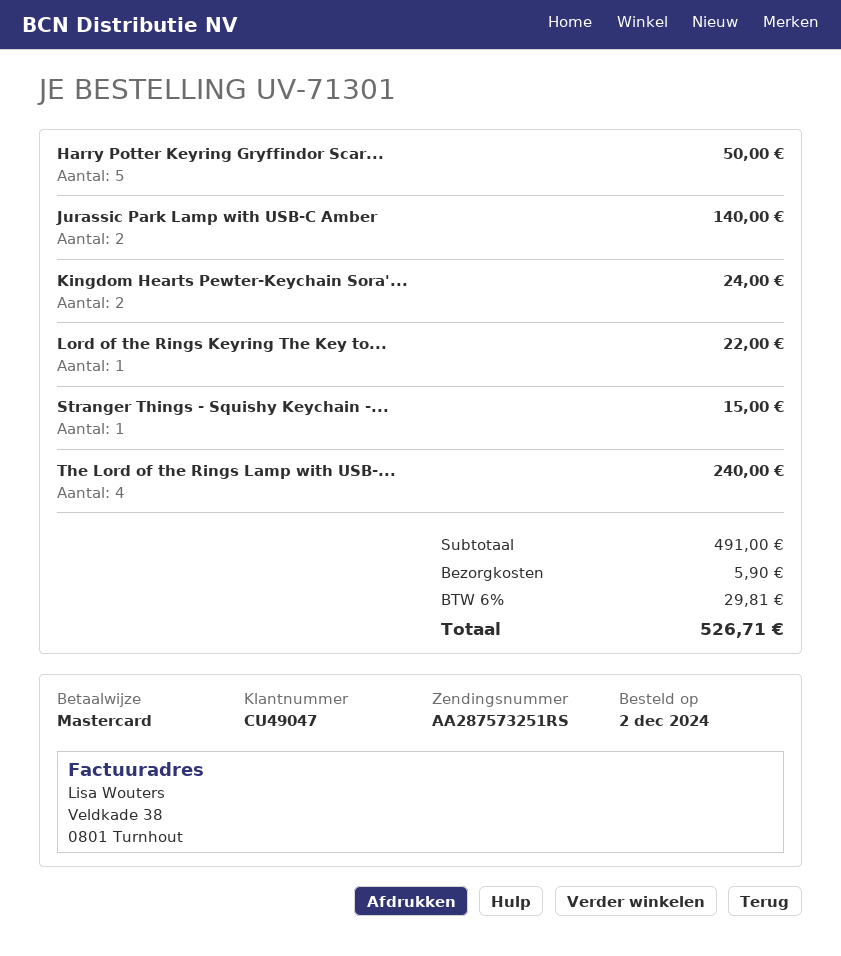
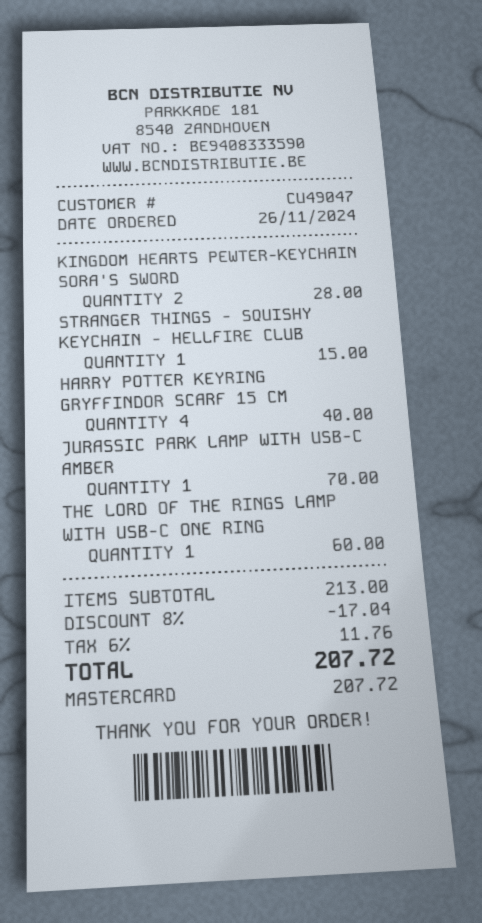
order date: 2024-12-02 -> 2024-11-26
Harry Potter Keyring Gryffindor Scar...: 5 for 50.00 -> 4 for 40.00
Jurassic Park Lamp with USB-C Amber: 2 for 140.00 -> 1 for 70.00
Kingdom Hearts Pewter-Keychain Sora'...: 2 for 24.00 -> 2 for 28.00
Lord of the Rings Keyring The Key to...: 1 for 22.00 -> none
The Lord of the Rings Lamp with USB-...: 4 for 240.00 -> 1 for 60.00
subtotal: 491.00 -> 213.00
discount: none -> 8% = 17.04
shipping: 5.90 -> none
tax: 6% = 29.81 -> 6% = 11.76
total: 526.71 -> 207.72

